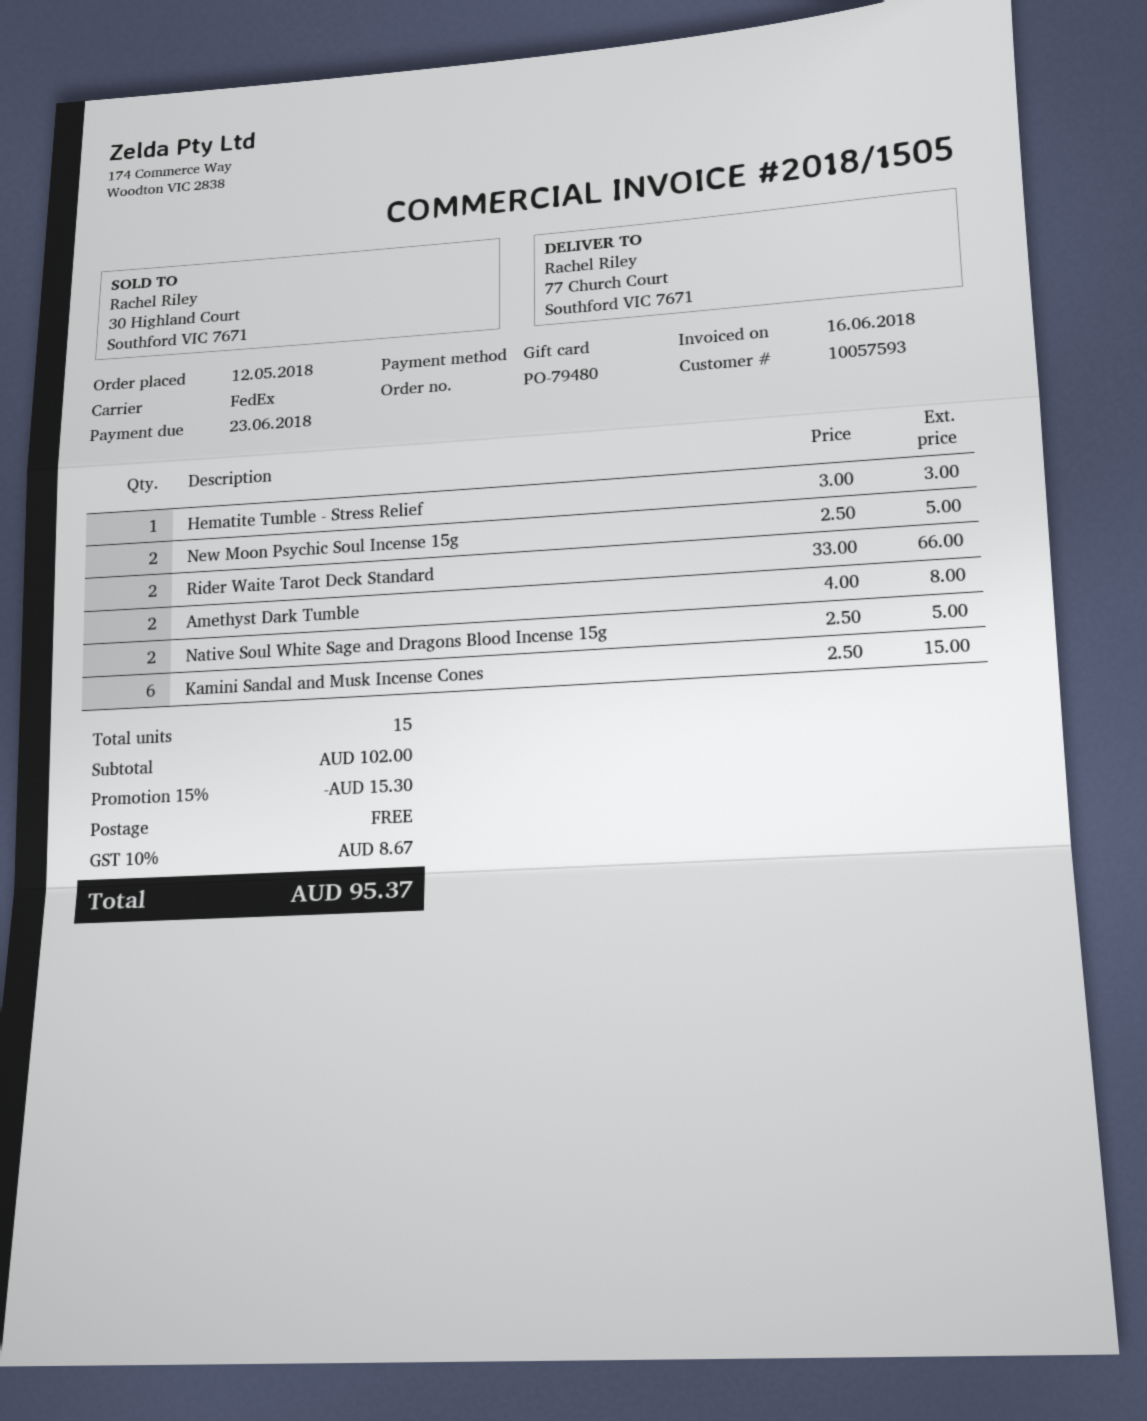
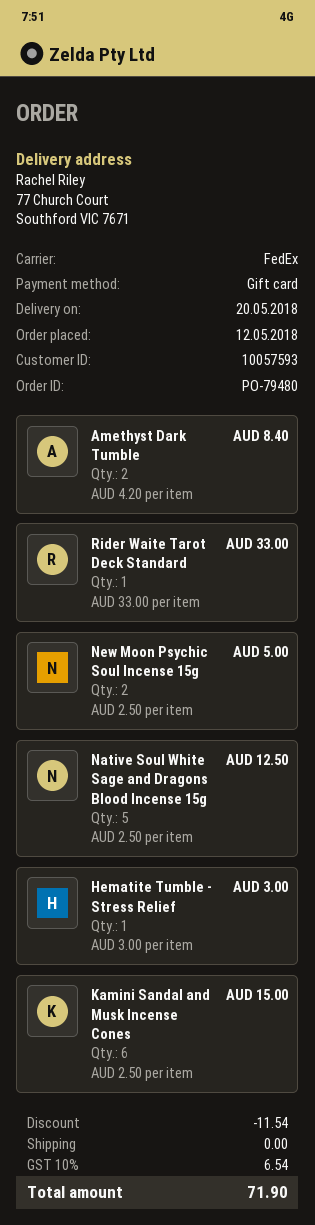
Rider Waite Tarot Deck Standard: 2 x 33.00 = 66.00 -> 1 x 33.00 = 33.00
Amethyst Dark Tumble: 2 x 4.00 = 8.00 -> 2 x 4.20 = 8.40
Native Soul White Sage and Dragons Blood Incense 15g: 2 x 2.50 = 5.00 -> 5 x 2.50 = 12.50
discount: 15.30 -> 11.54
tax: 10% = 8.67 -> 10% = 6.54
total: 95.37 -> 71.90

